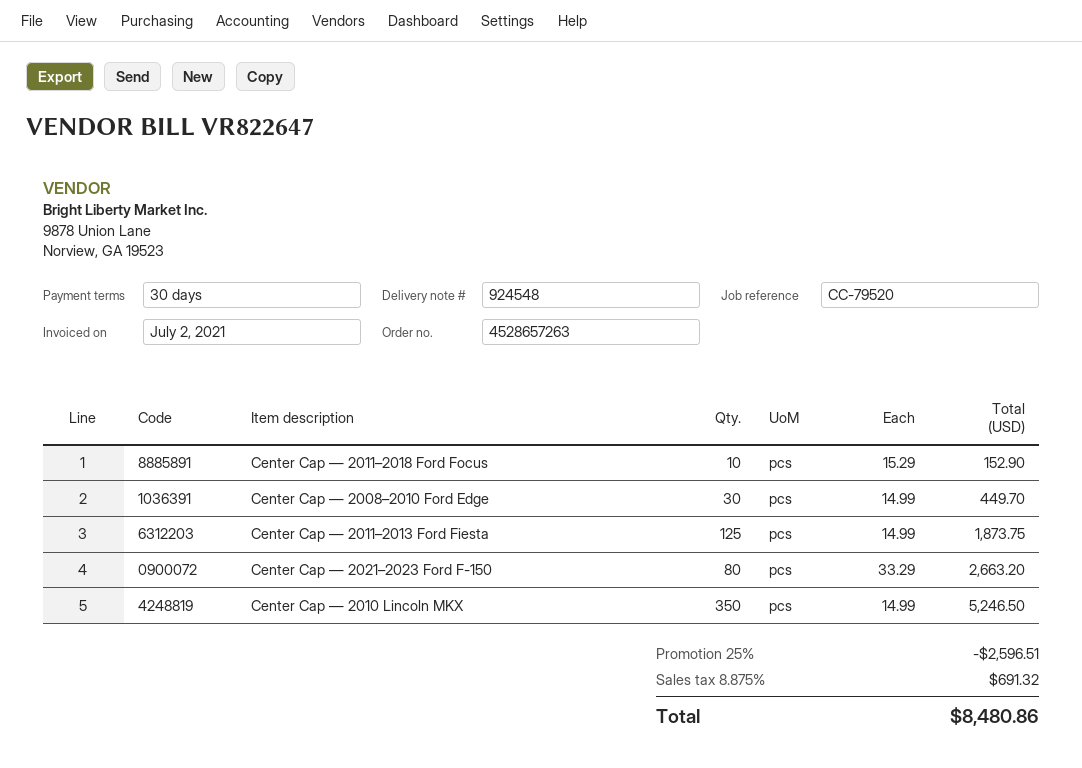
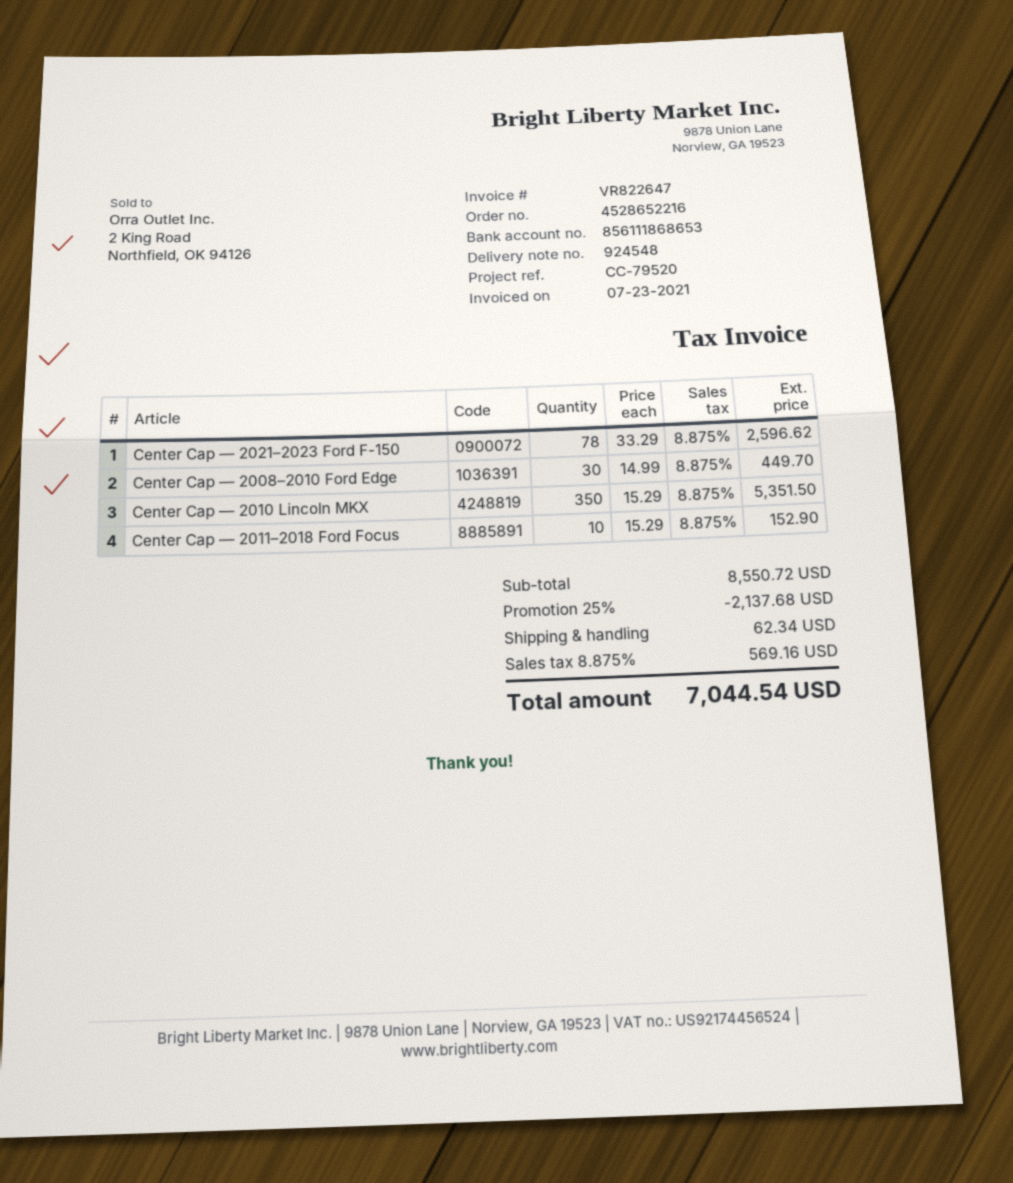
order number: 4528657263 -> 4528652216
invoice date: 2021-07-02 -> 2021-07-23
Center Cap — 2011–2013 Ford Fiesta: 125 x 14.99 = 1873.75 -> none
Center Cap — 2021–2023 Ford F-150: 80 x 33.29 = 2663.20 -> 78 x 33.29 = 2596.62
Center Cap — 2010 Lincoln MKX: 350 x 14.99 = 5246.50 -> 350 x 15.29 = 5351.50
discount: 25% = 2596.51 -> 25% = 2137.68
shipping: none -> 62.34
tax: 8.875% = 691.32 -> 8.875% = 569.16
total: 8480.86 -> 7044.54

